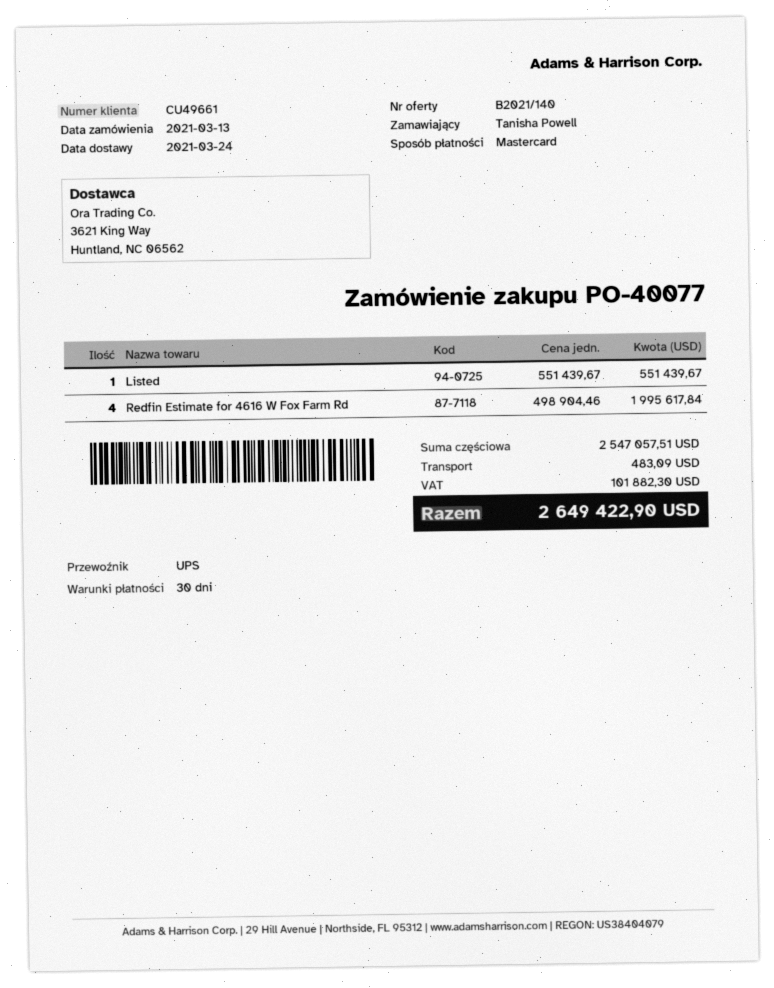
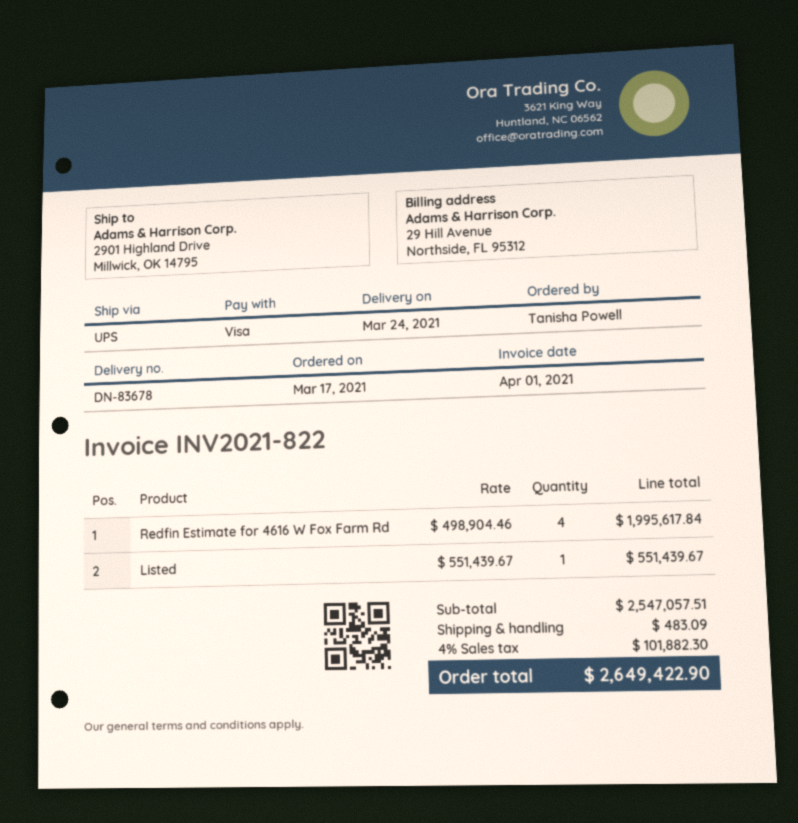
order date: 2021-03-13 -> 2021-03-17
payment method: Mastercard -> Visa

